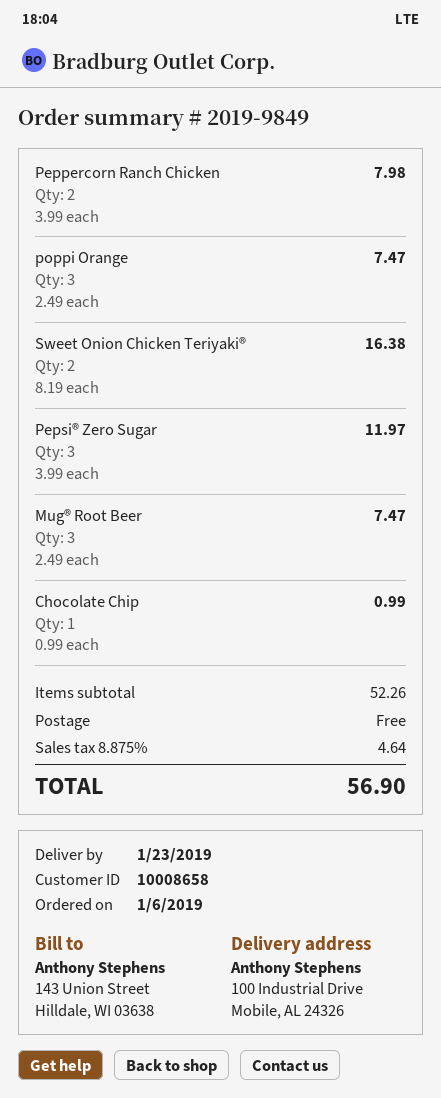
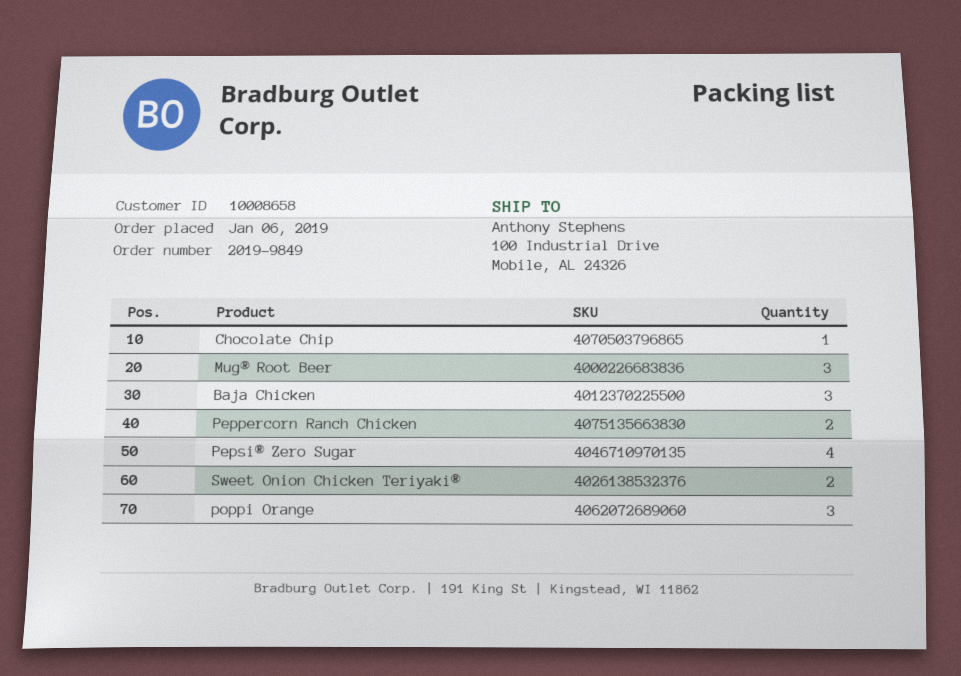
Pepsi® Zero Sugar: 3 -> 4
Baja Chicken: none -> 3

